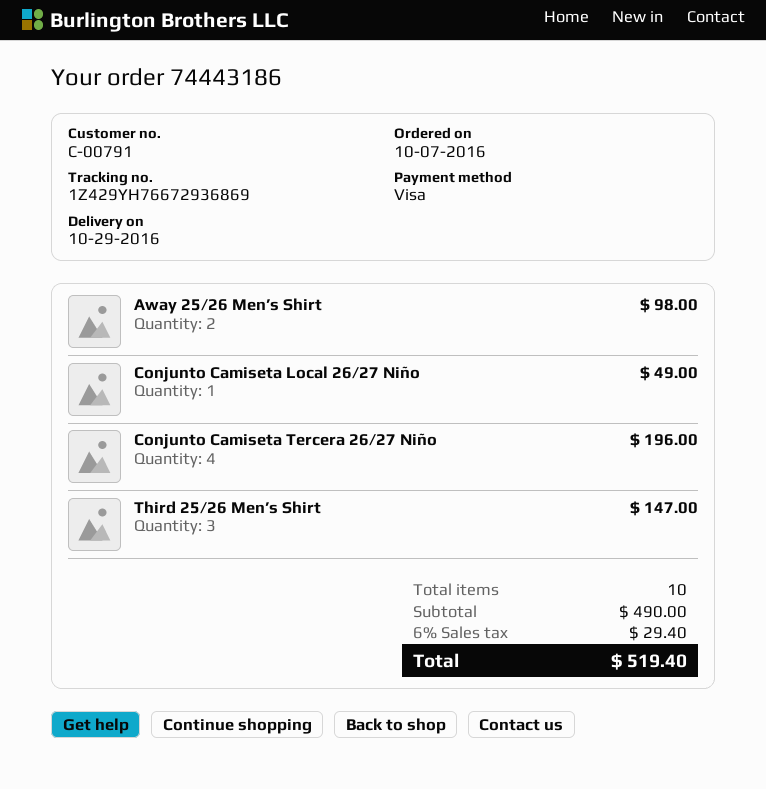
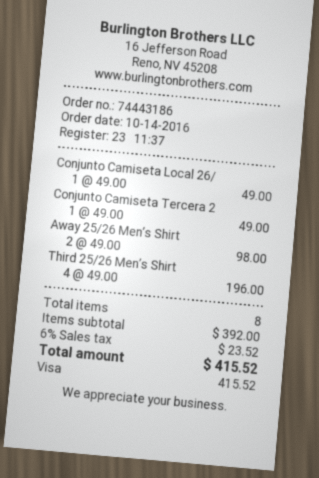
order date: 2016-10-07 -> 2016-10-14
Conjunto Camiseta Tercera 26/27 Niño: 4 for 196.00 -> 1 for 49.00
Third 25/26 Men’s Shirt: 3 for 147.00 -> 4 for 196.00
total quantity: 10 -> 8
subtotal: 490.00 -> 392.00
tax: 6% = 29.40 -> 6% = 23.52
total: 519.40 -> 415.52

